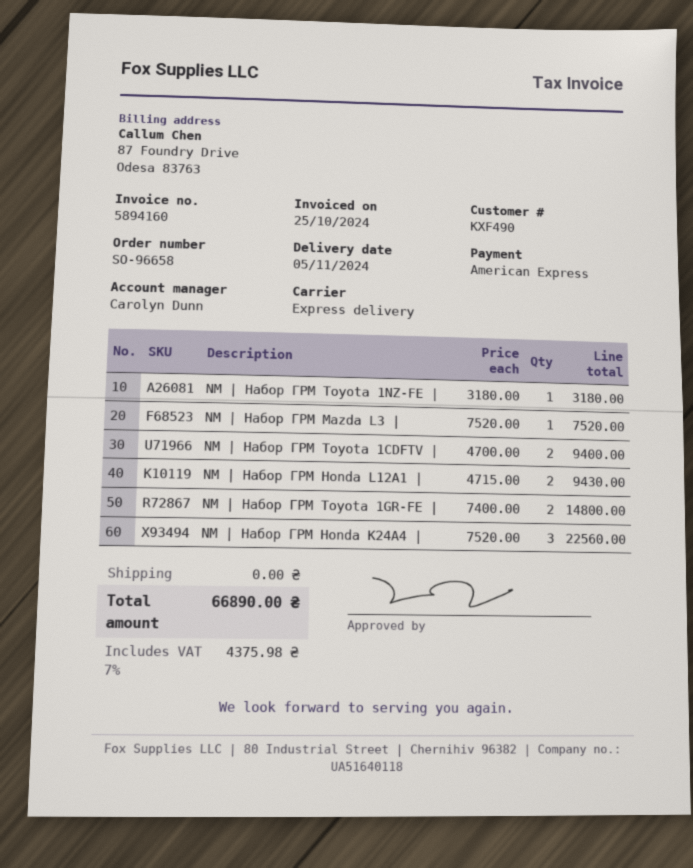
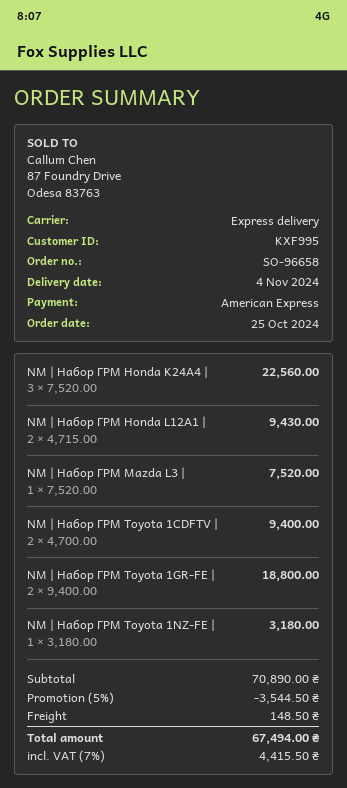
delivery date: 2024-11-05 -> 2024-11-04
customer number: KXF490 -> KXF995
NM | Набор ГРМ Toyota 1GR-FE |: 2 x 7400.00 = 14800.00 -> 2 x 9400.00 = 18800.00
discount: none -> 5% = 3544.50
shipping: 0.00 -> 148.50
tax: 7% = 4375.98 -> 7% = 4415.50
total: 66890.00 -> 67494.00

